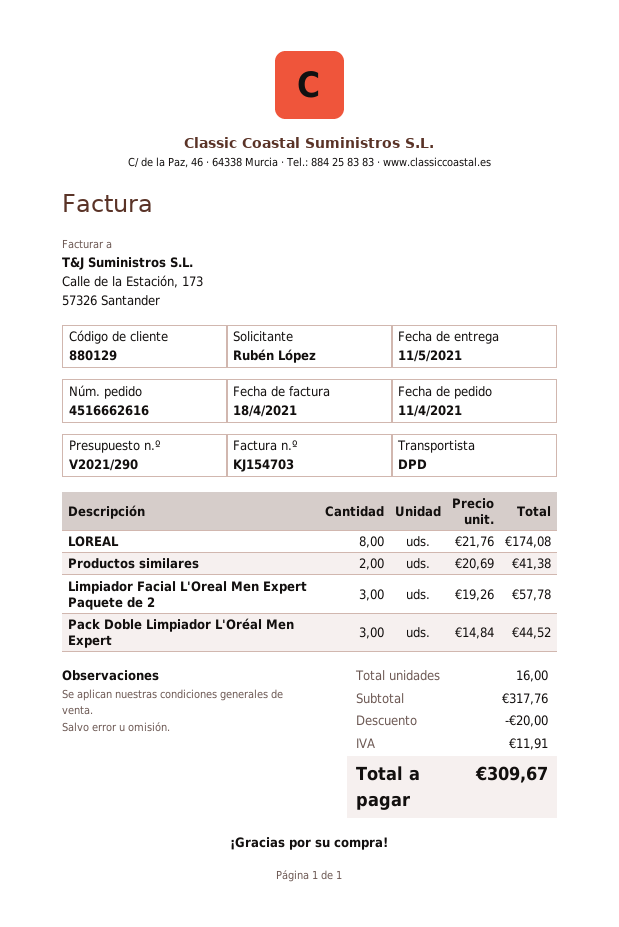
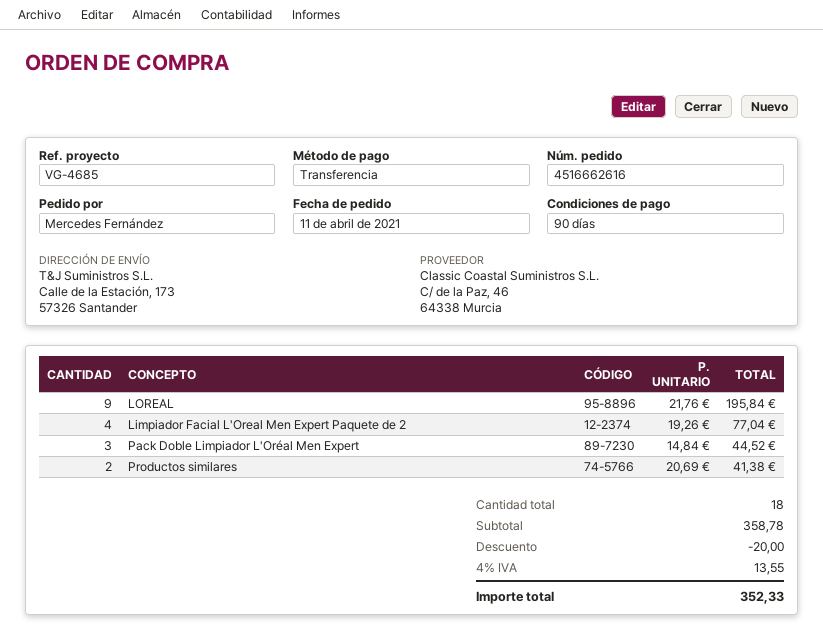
ordered by: Rubén López -> Mercedes Fernández
LOREAL: 8 x 21.76 = 174.08 -> 9 x 21.76 = 195.84
Limpiador Facial L'Oreal Men Expert Paquete de 2: 3 x 19.26 = 57.78 -> 4 x 19.26 = 77.04
total quantity: 16 -> 18
subtotal: 317.76 -> 358.78
tax: 11.91 -> 13.55
total: 309.67 -> 352.33

